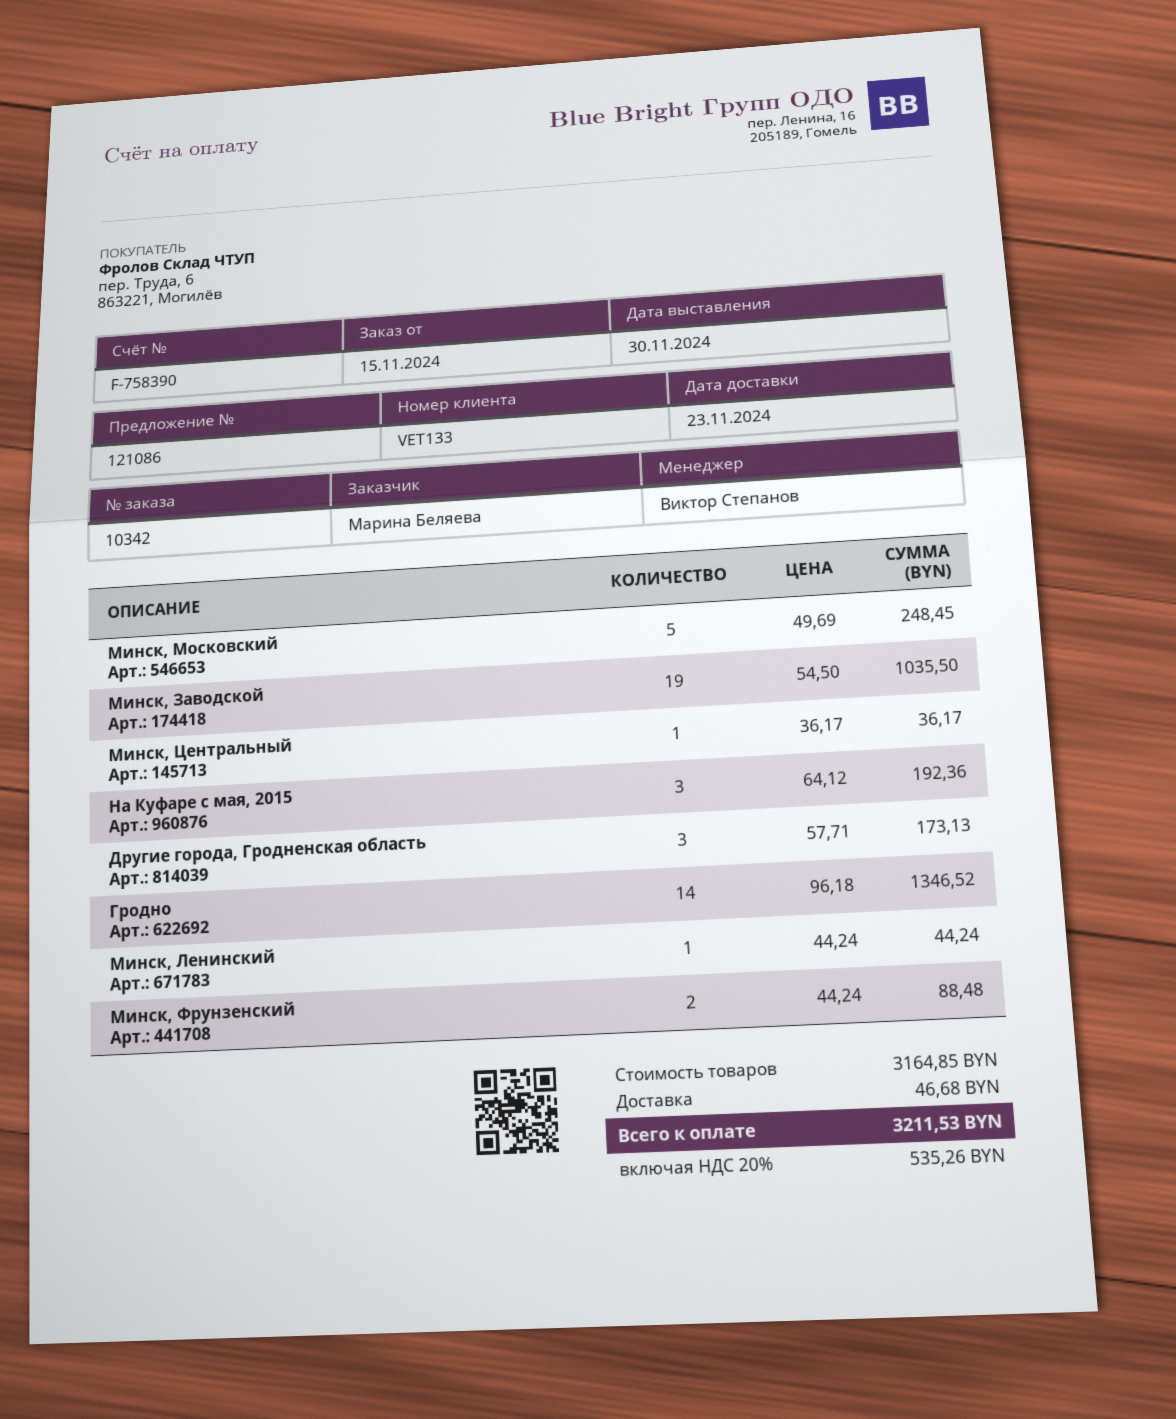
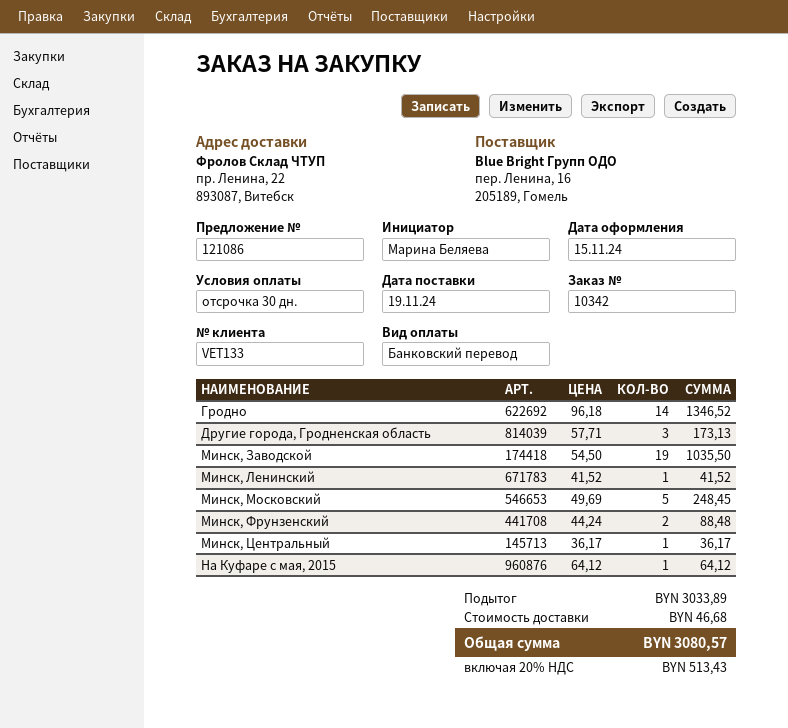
delivery date: 2024-11-23 -> 2024-11-19
На Куфаре с мая, 2015: 3 x 64.12 = 192.36 -> 1 x 64.12 = 64.12
Минск, Ленинский: 1 x 44.24 = 44.24 -> 1 x 41.52 = 41.52
subtotal: 3164.85 -> 3033.89
tax: 20% = 535.26 -> 20% = 513.43
total: 3211.53 -> 3080.57

